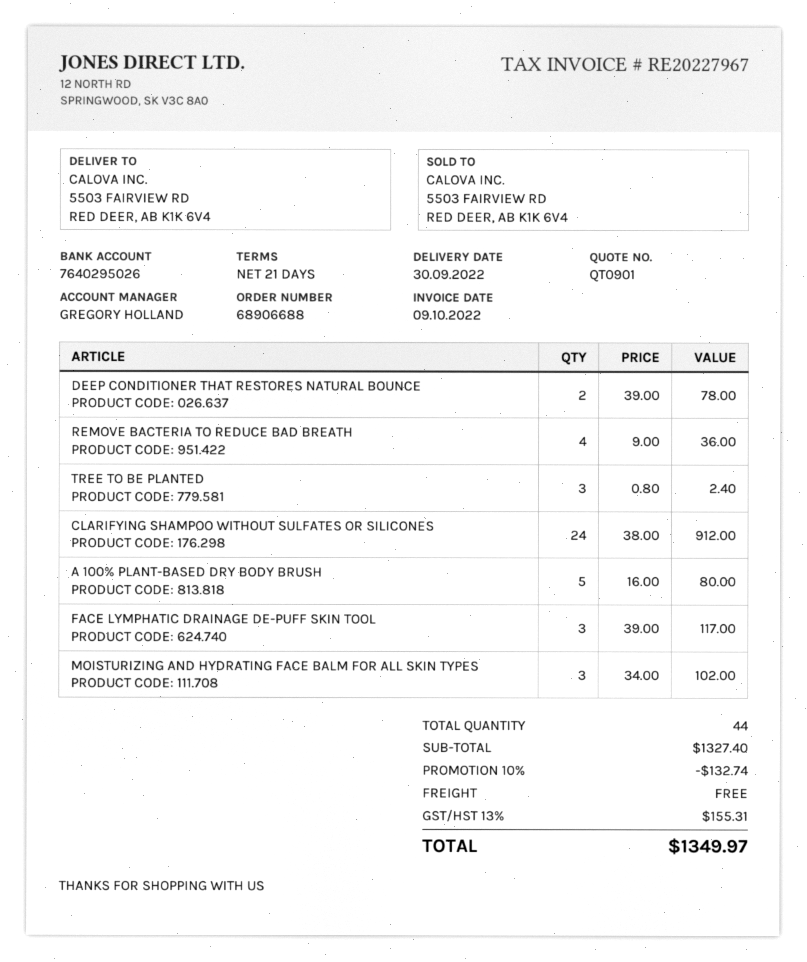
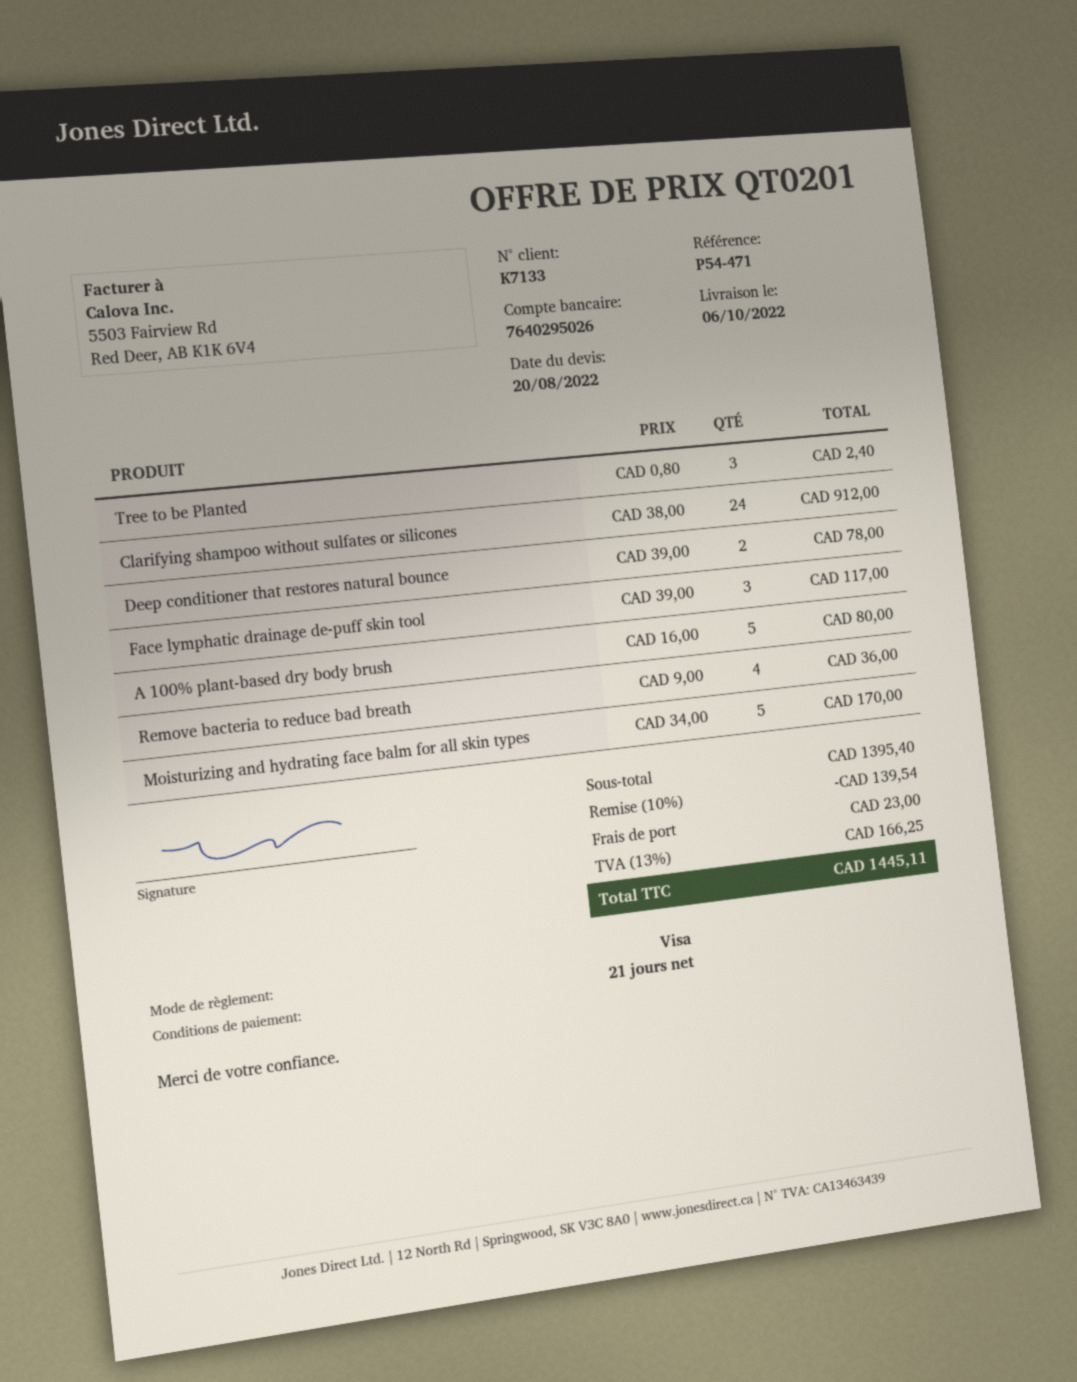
quote number: QT0901 -> QT0201
delivery date: 2022-09-30 -> 2022-10-06
MOISTURIZING AND HYDRATING FACE BALM FOR ALL SKIN TYPES: 3 x 34.00 = 102.00 -> 5 x 34.00 = 170.00
subtotal: 1327.40 -> 1395.40
discount: 10% = 132.74 -> 10% = 139.54
shipping: 0.00 -> 23.00
tax: 13% = 155.31 -> 13% = 166.25
total: 1349.97 -> 1445.11

